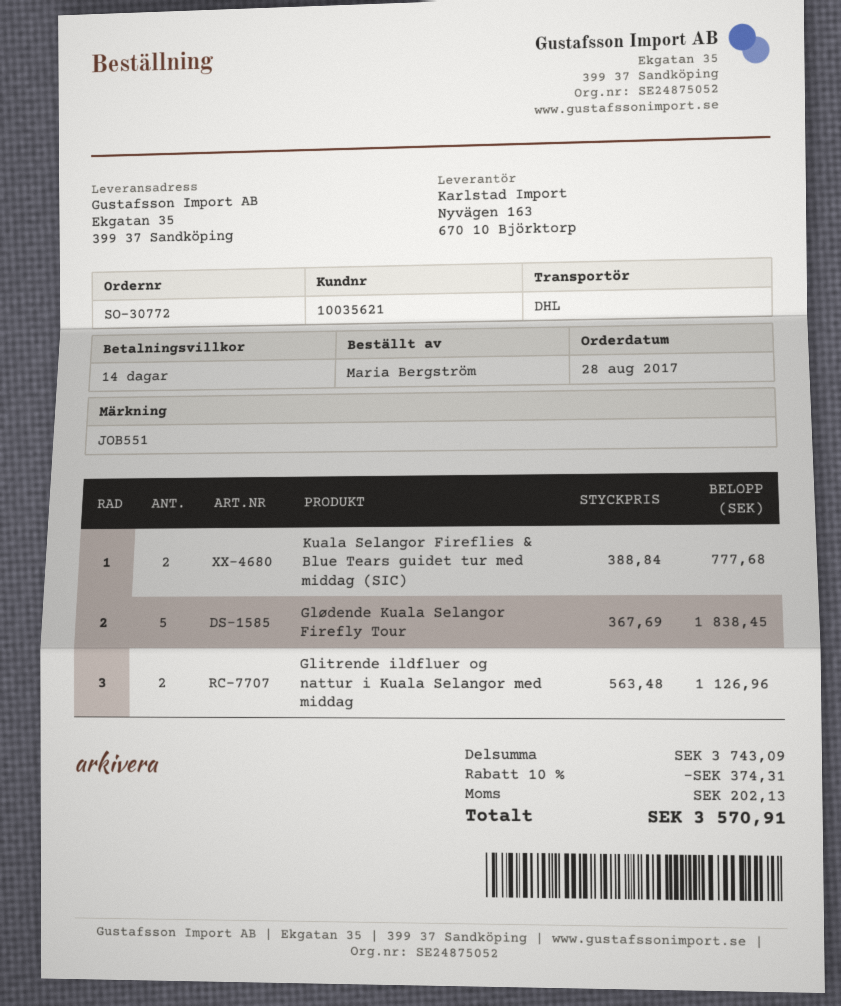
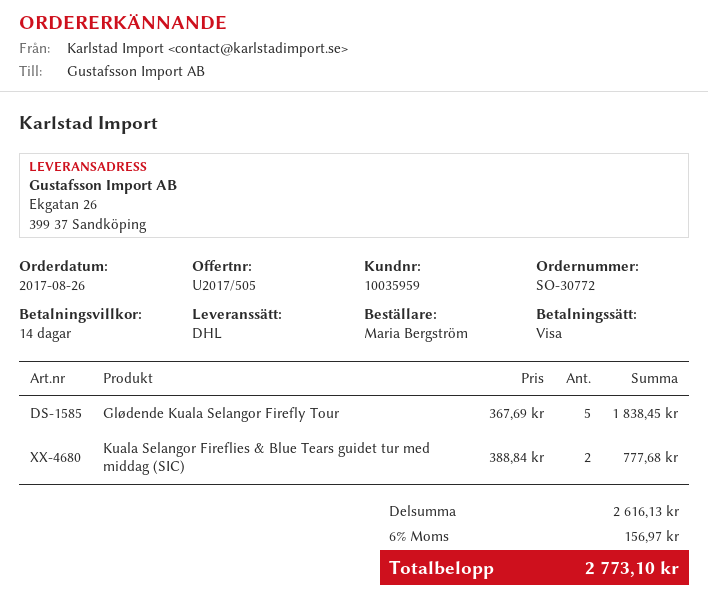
order date: 2017-08-28 -> 2017-08-26
customer number: 10035621 -> 10035959
ship to: Ekgatan 35, 399 37 Sandköping -> Ekgatan 26, 399 37 Sandköping
Glitrende ildfluer og nattur i Kuala Selangor med middag: 2 x 563.48 = 1126.96 -> none
subtotal: 3743.09 -> 2616.13
discount: 10% = 374.31 -> none
tax: 202.13 -> 156.97
total: 3570.91 -> 2773.10

